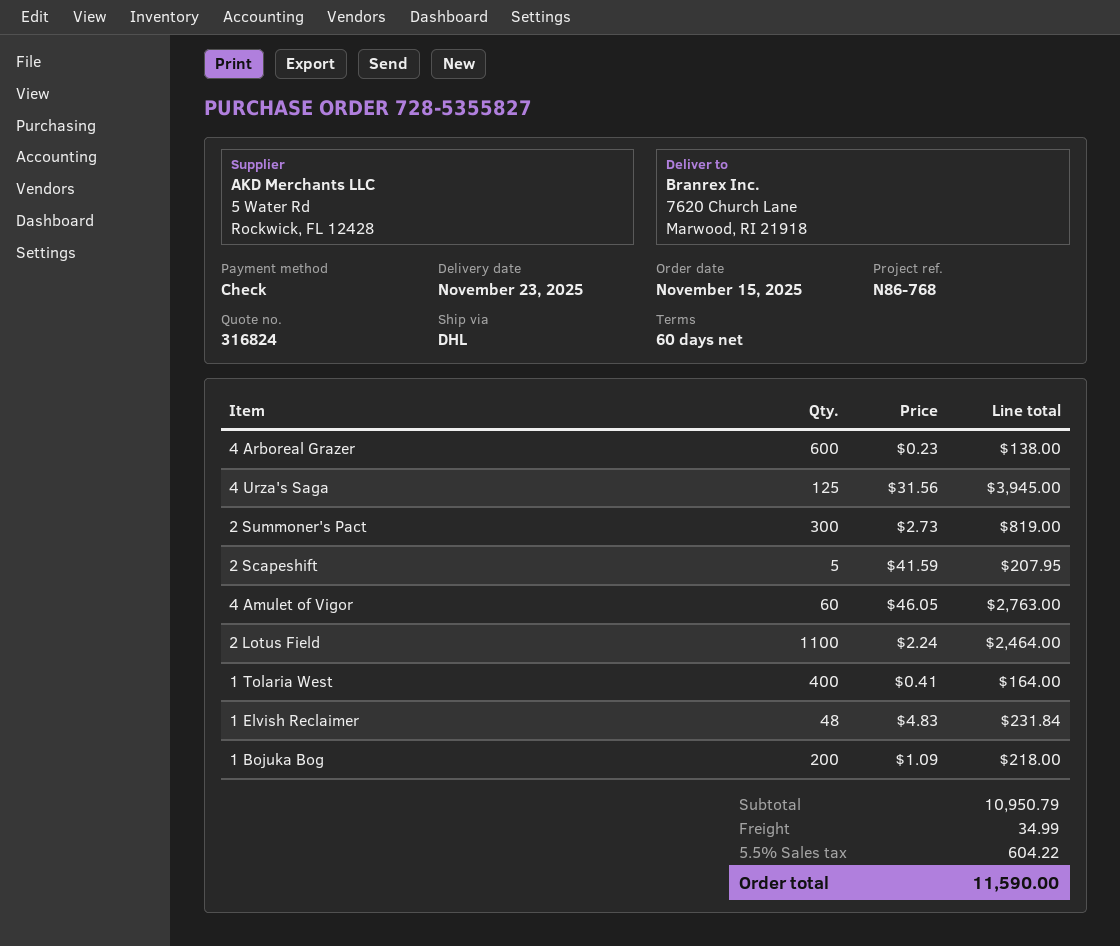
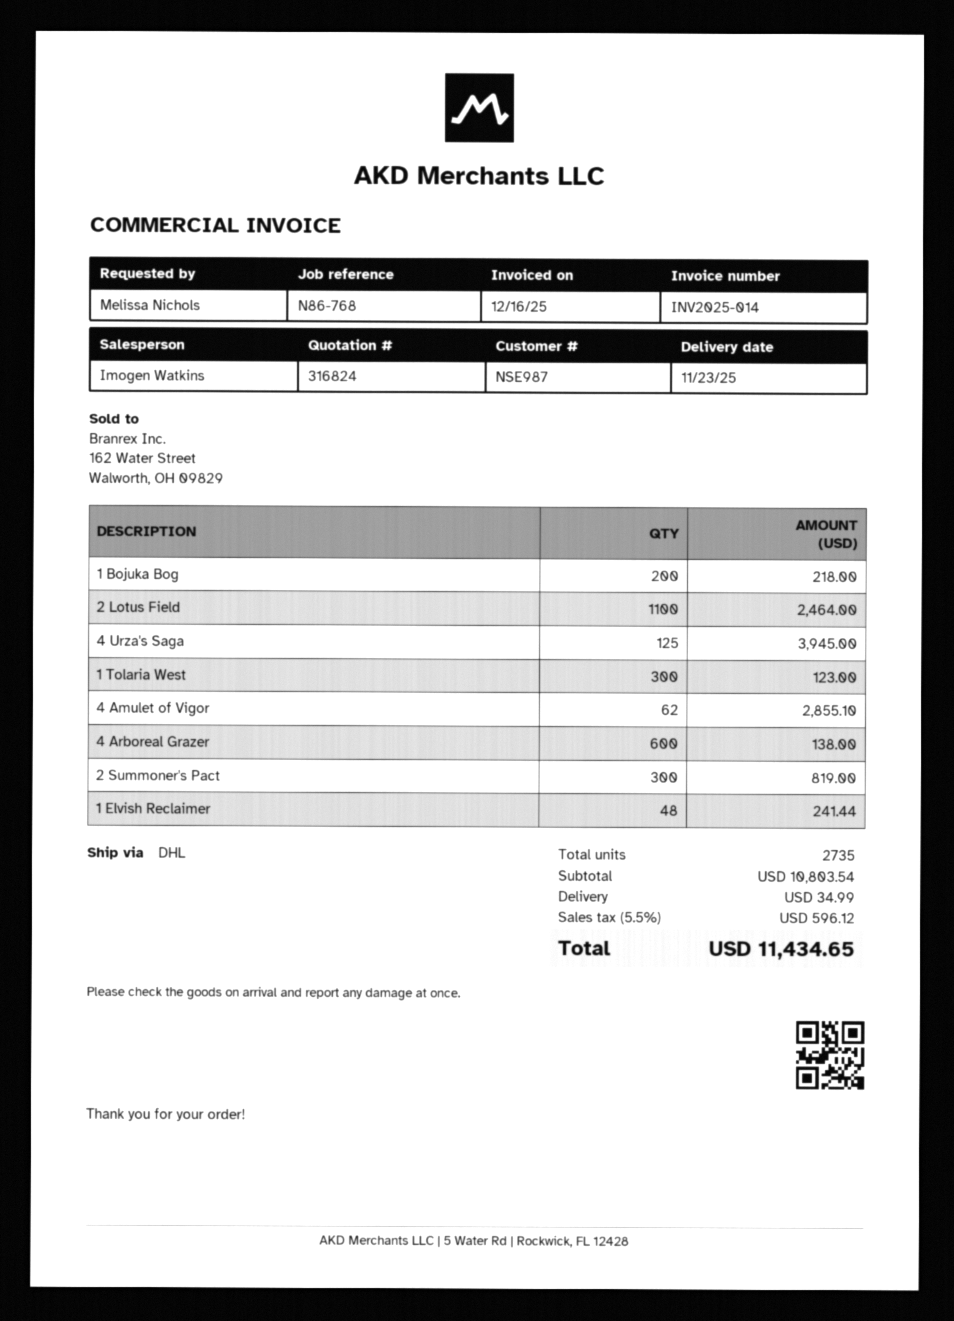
2 Scapeshift: 5 for 207.95 -> none
4 Amulet of Vigor: 60 for 2763.00 -> 62 for 2855.10
1 Tolaria West: 400 for 164.00 -> 300 for 123.00
1 Elvish Reclaimer: 48 for 231.84 -> 48 for 241.44
subtotal: 10950.79 -> 10803.54
tax: 5.5% = 604.22 -> 5.5% = 596.12
total: 11590.00 -> 11434.65

